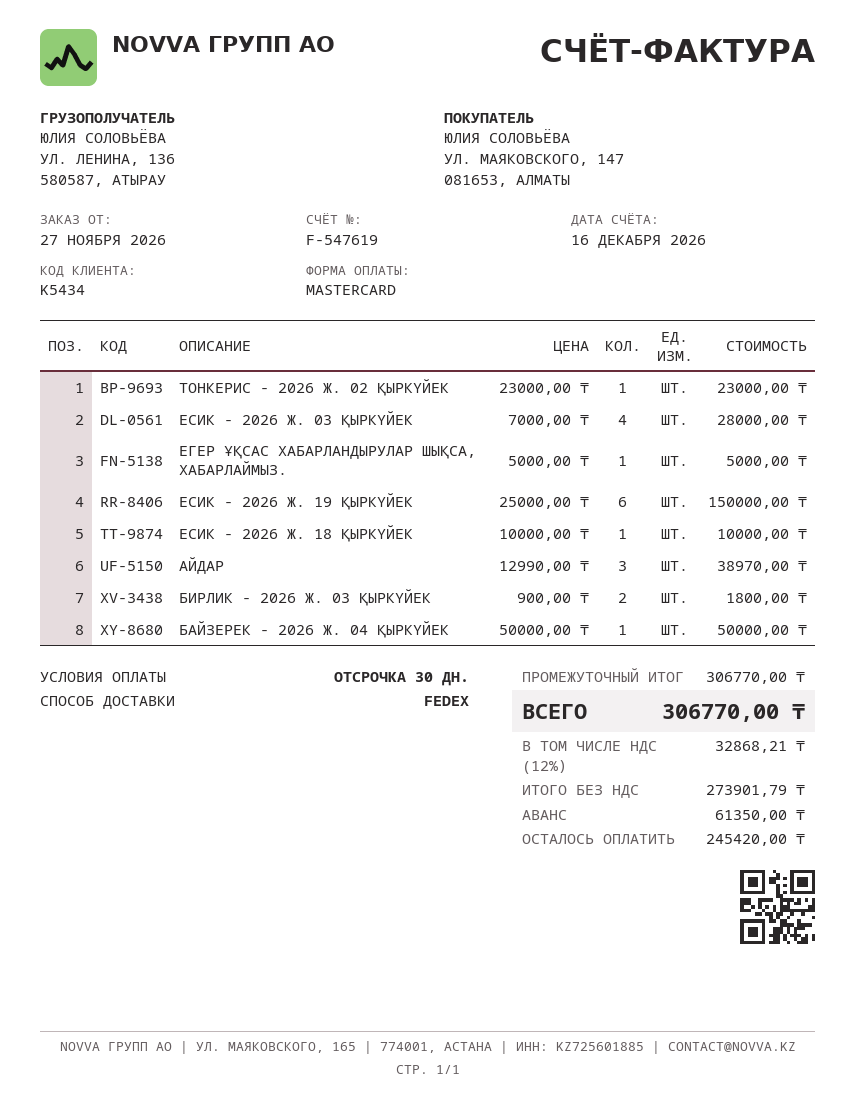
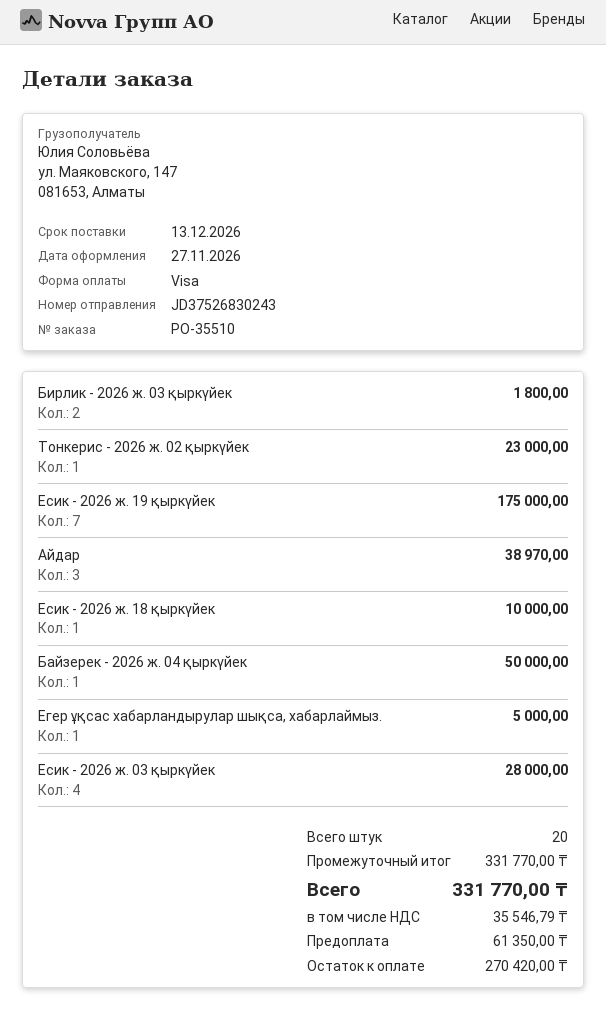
payment method: Mastercard -> Visa
ship to: УЛ. ЛЕНИНА, 136, 580587, АТЫРАУ -> ул. Маяковского, 147, 081653, Алматы
ЕСИК - 2026 Ж. 19 ҚЫРКҮЙЕК: 6 for 150000.00 -> 7 for 175000.00
subtotal: 306770.00 -> 331770.00
tax: 32868.21 -> 35546.79
total: 306770.00 -> 331770.00
balance: 245420.00 -> 270420.00

